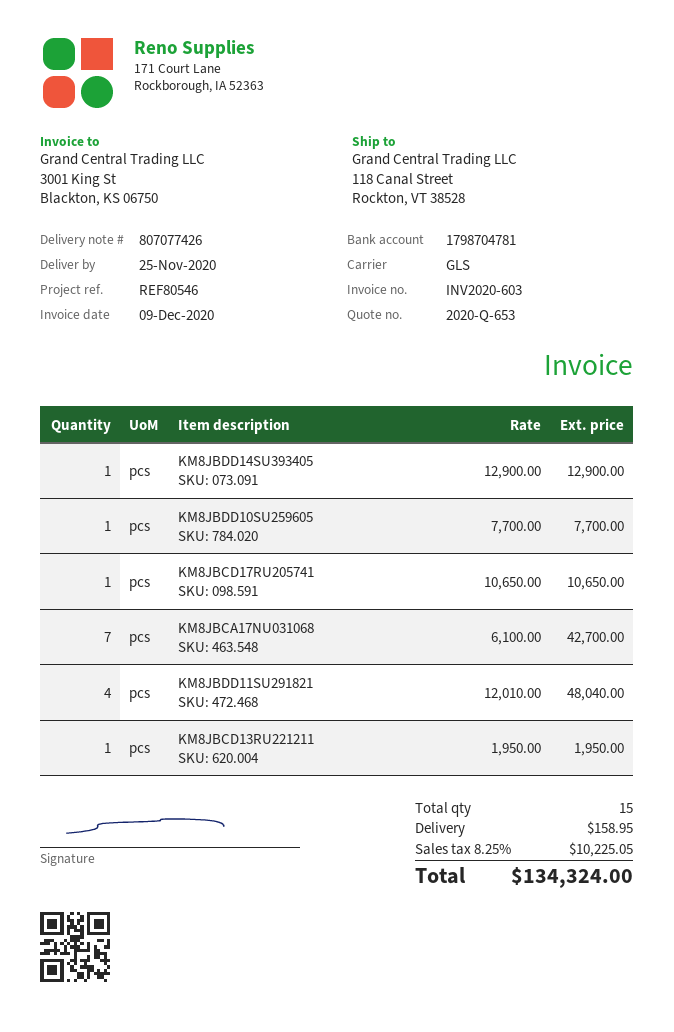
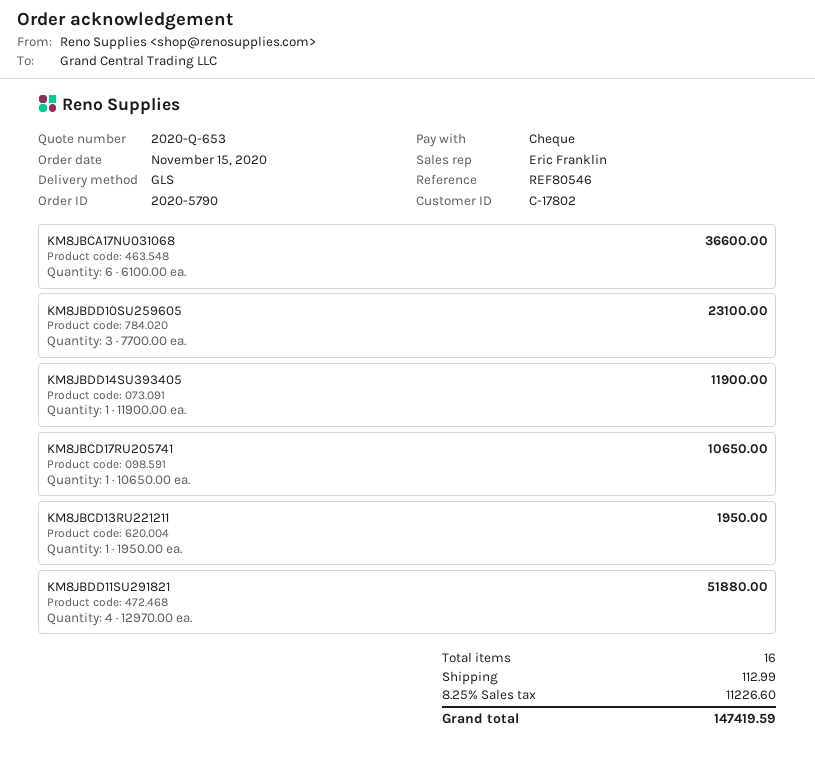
KM8JBDD14SU393405: 1 x 12900.00 = 12900.00 -> 1 x 11900.00 = 11900.00
KM8JBDD10SU259605: 1 x 7700.00 = 7700.00 -> 3 x 7700.00 = 23100.00
KM8JBCA17NU031068: 7 x 6100.00 = 42700.00 -> 6 x 6100.00 = 36600.00
KM8JBDD11SU291821: 4 x 12010.00 = 48040.00 -> 4 x 12970.00 = 51880.00
total quantity: 15 -> 16
shipping: 158.95 -> 112.99
tax: 8.25% = 10225.05 -> 8.25% = 11226.60
total: 134324.00 -> 147419.59

